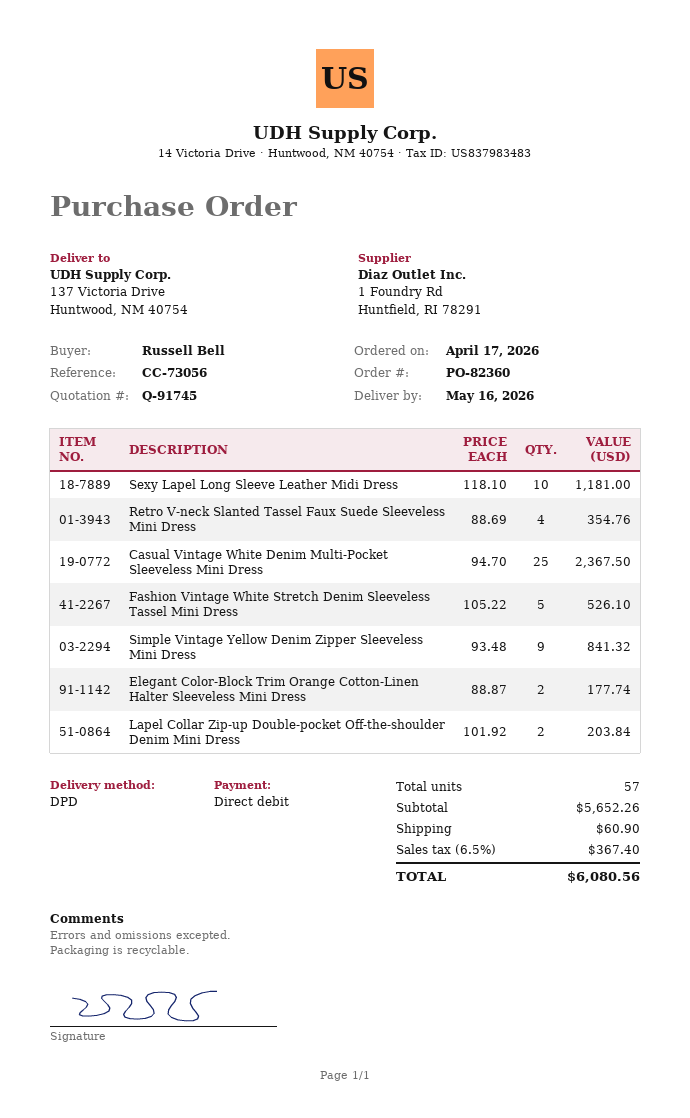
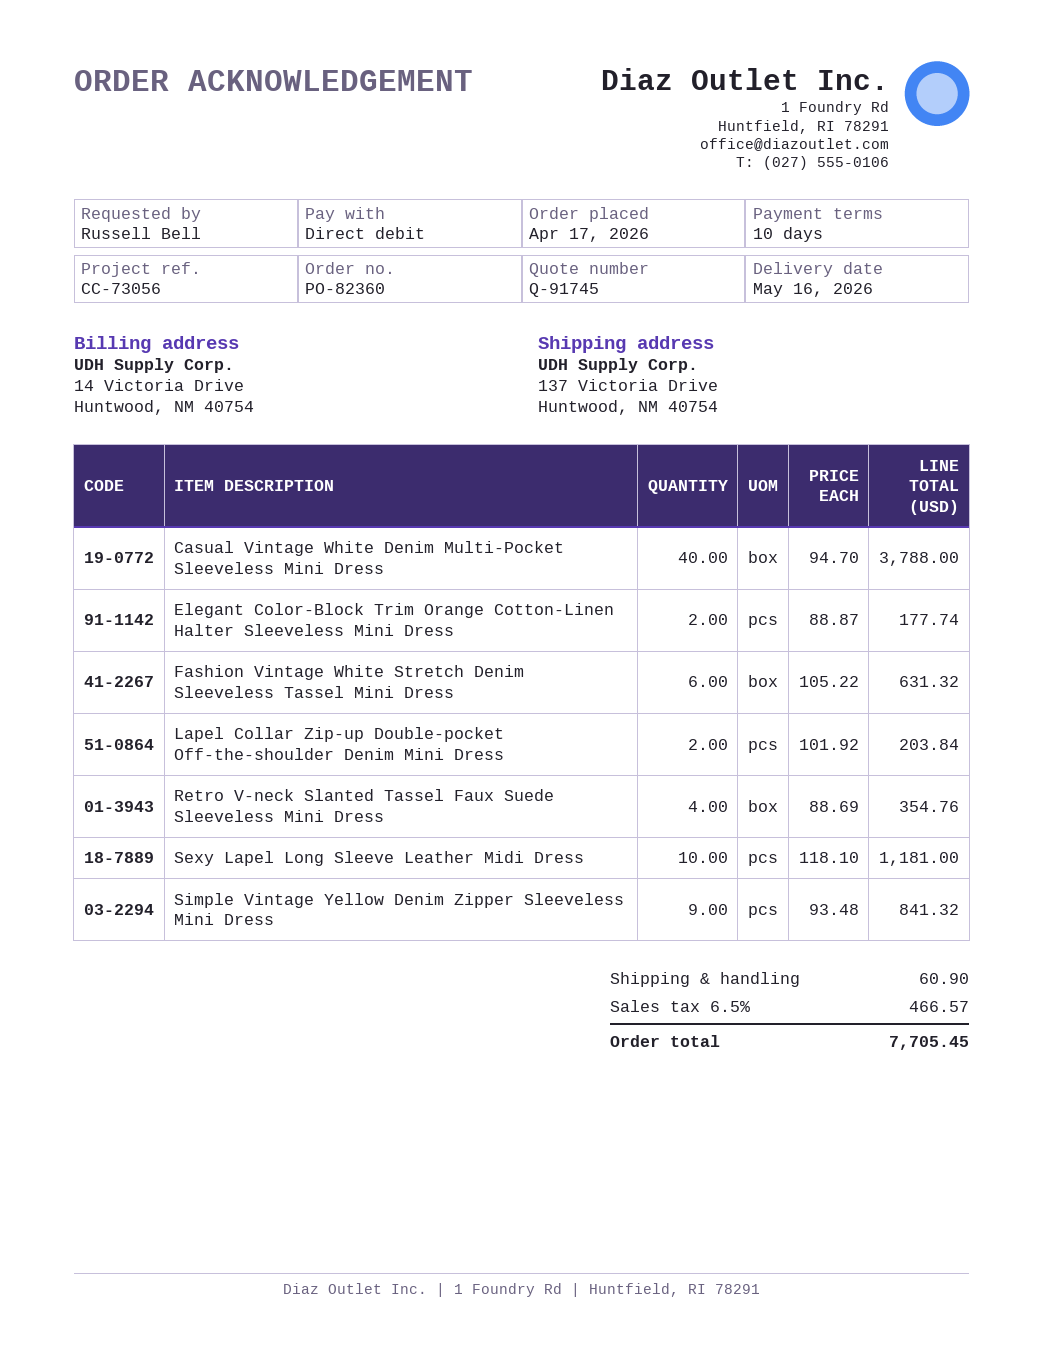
Casual Vintage White Denim Multi-Pocket Sleeveless Mini Dress: 25 x 94.70 = 2367.50 -> 40 x 94.70 = 3788.00
Fashion Vintage White Stretch Denim Sleeveless Tassel Mini Dress: 5 x 105.22 = 526.10 -> 6 x 105.22 = 631.32
tax: 6.5% = 367.40 -> 6.5% = 466.57
total: 6080.56 -> 7705.45

